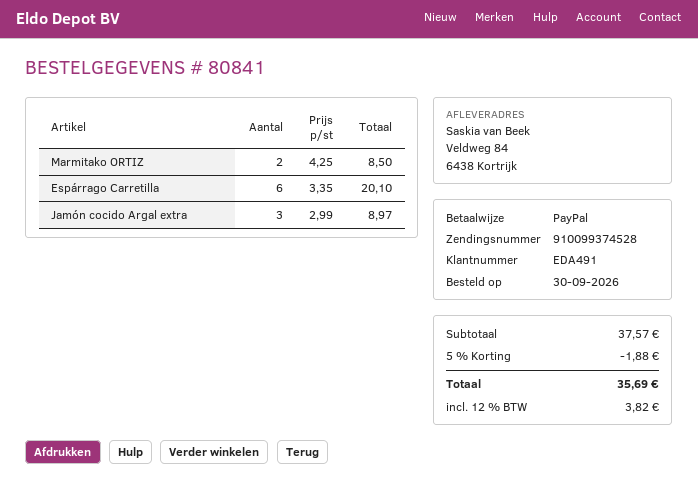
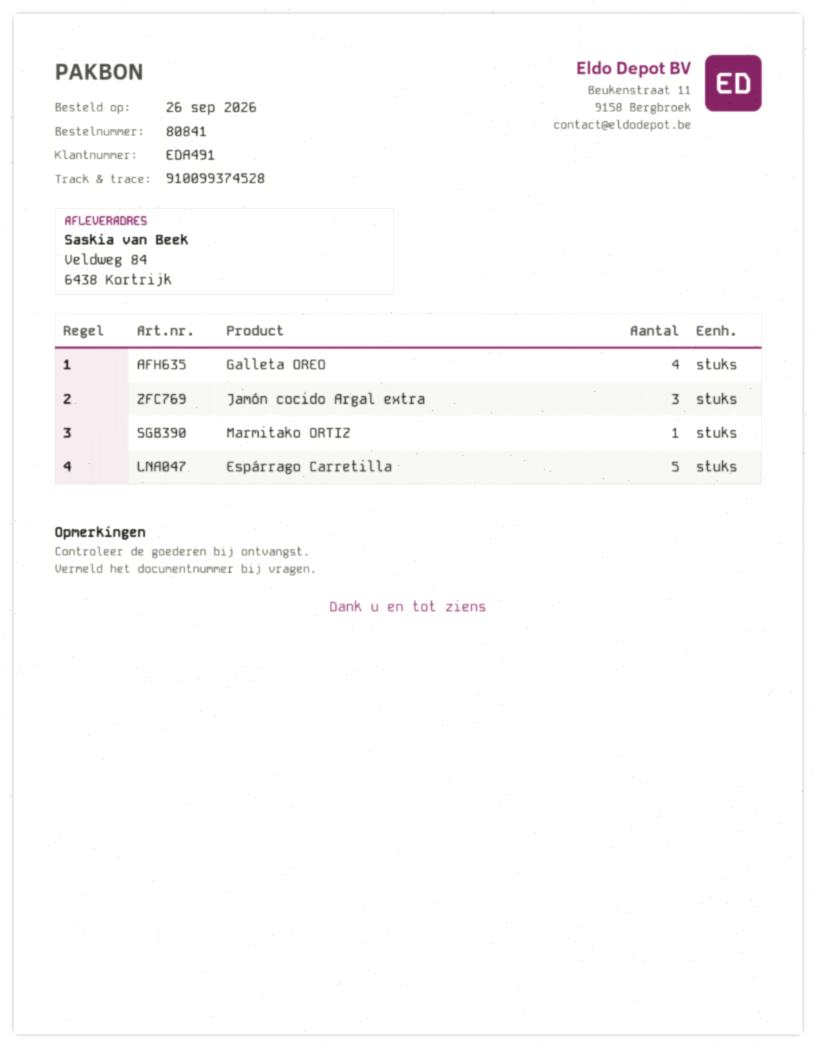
order date: 2026-09-30 -> 2026-09-26
Marmitako ORTIZ: 2 -> 1
Espárrago Carretilla: 6 -> 5
Galleta OREO: none -> 4

